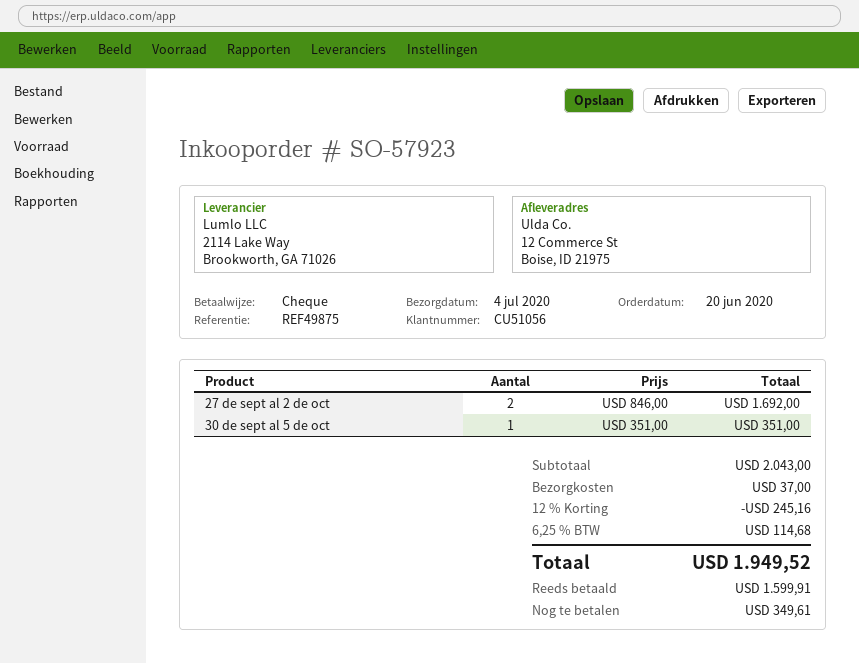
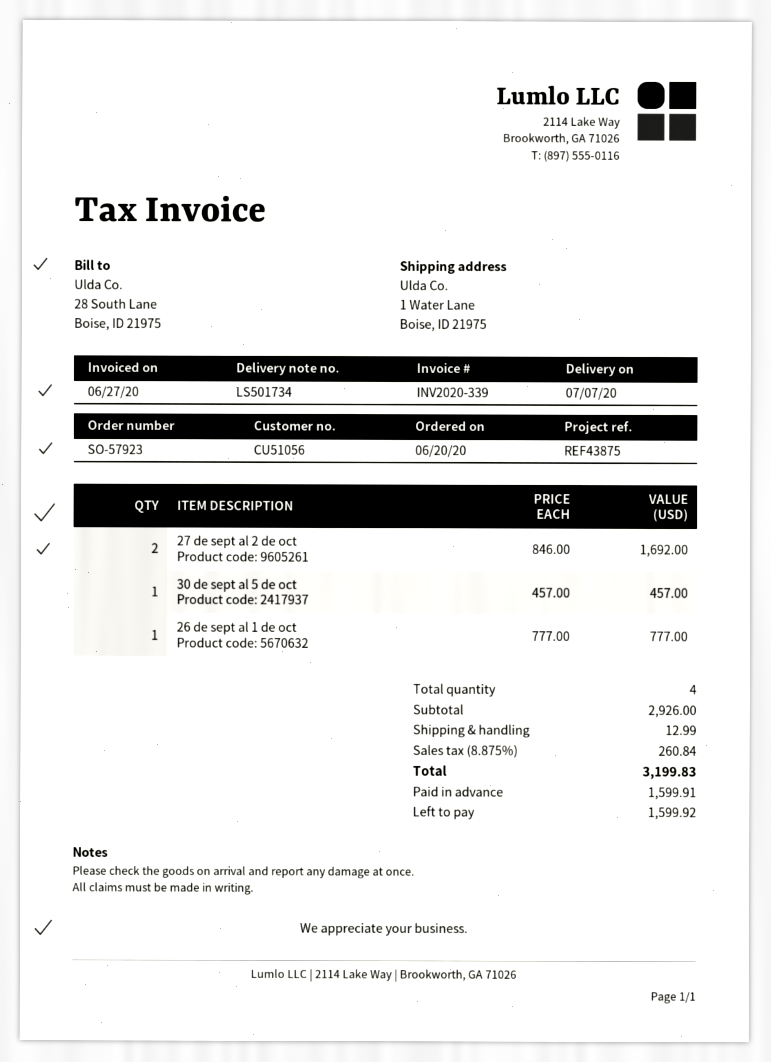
delivery date: 2020-07-04 -> 2020-07-07
reference: REF49875 -> REF43875
ship to: 12 Commerce St, Boise, ID 21975 -> 1 Water Lane, Boise, ID 21975
30 de sept al 5 de oct: 1 x 351.00 = 351.00 -> 1 x 457.00 = 457.00
26 de sept al 1 de oct: none -> 1 x 777.00 = 777.00
subtotal: 2043.00 -> 2926.00
discount: 12% = 245.16 -> none
shipping: 37.00 -> 12.99
tax: 6.25% = 114.68 -> 8.875% = 260.84
total: 1949.52 -> 3199.83
balance: 349.61 -> 1599.92

